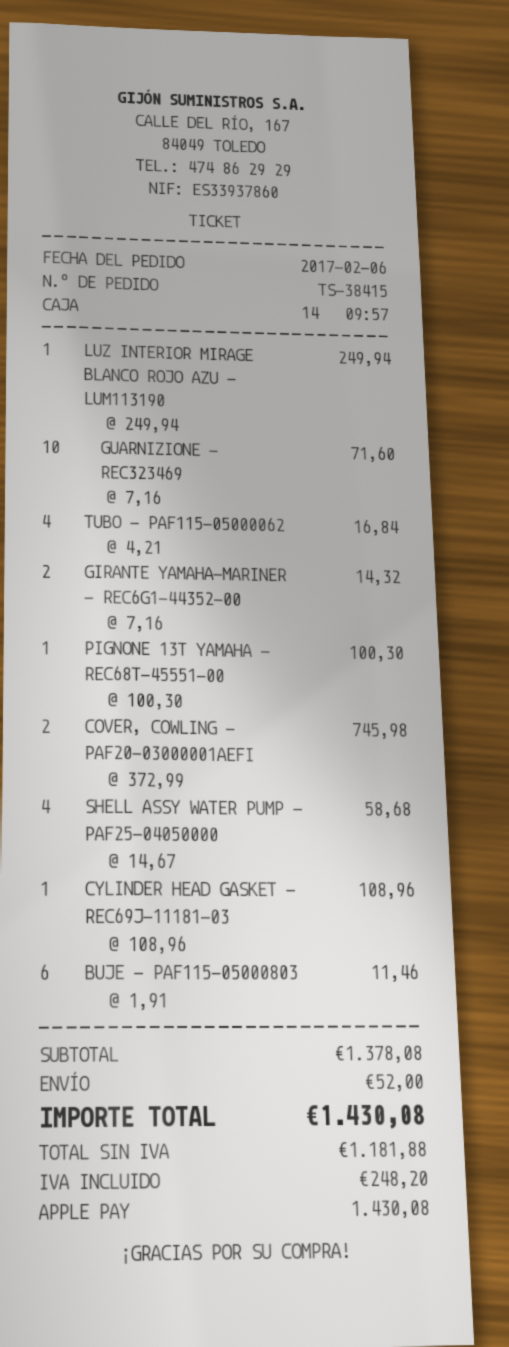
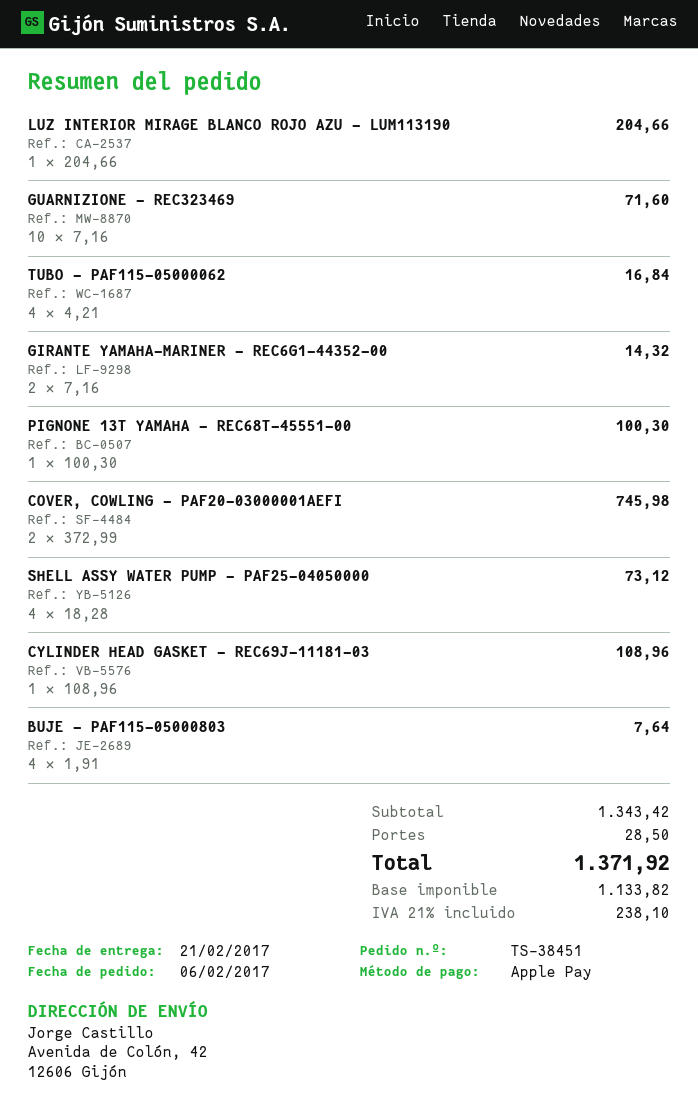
order number: TS-38415 -> TS-38451
LUZ INTERIOR MIRAGE BLANCO ROJO AZU - LUM113190: 1 x 249.94 = 249.94 -> 1 x 204.66 = 204.66
SHELL ASSY WATER PUMP - PAF25-04050000: 4 x 14.67 = 58.68 -> 4 x 18.28 = 73.12
BUJE - PAF115-05000803: 6 x 1.91 = 11.46 -> 4 x 1.91 = 7.64
subtotal: 1378.08 -> 1343.42
shipping: 52.00 -> 28.50
net: 1181.88 -> 1133.82
tax: 248.20 -> 238.10
total: 1430.08 -> 1371.92

